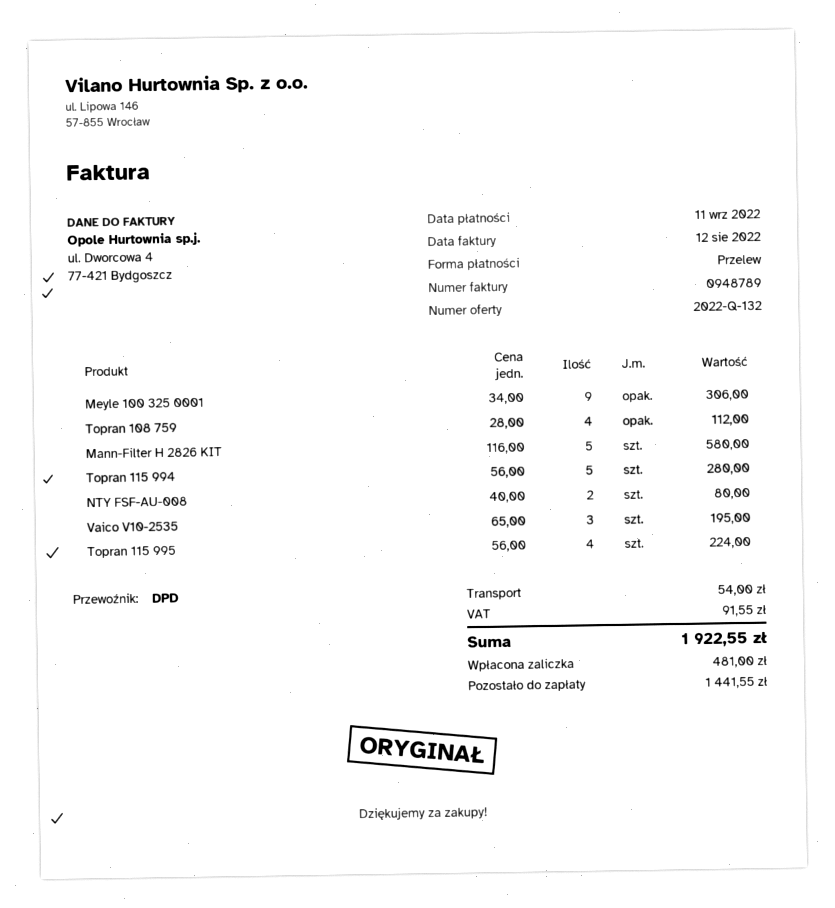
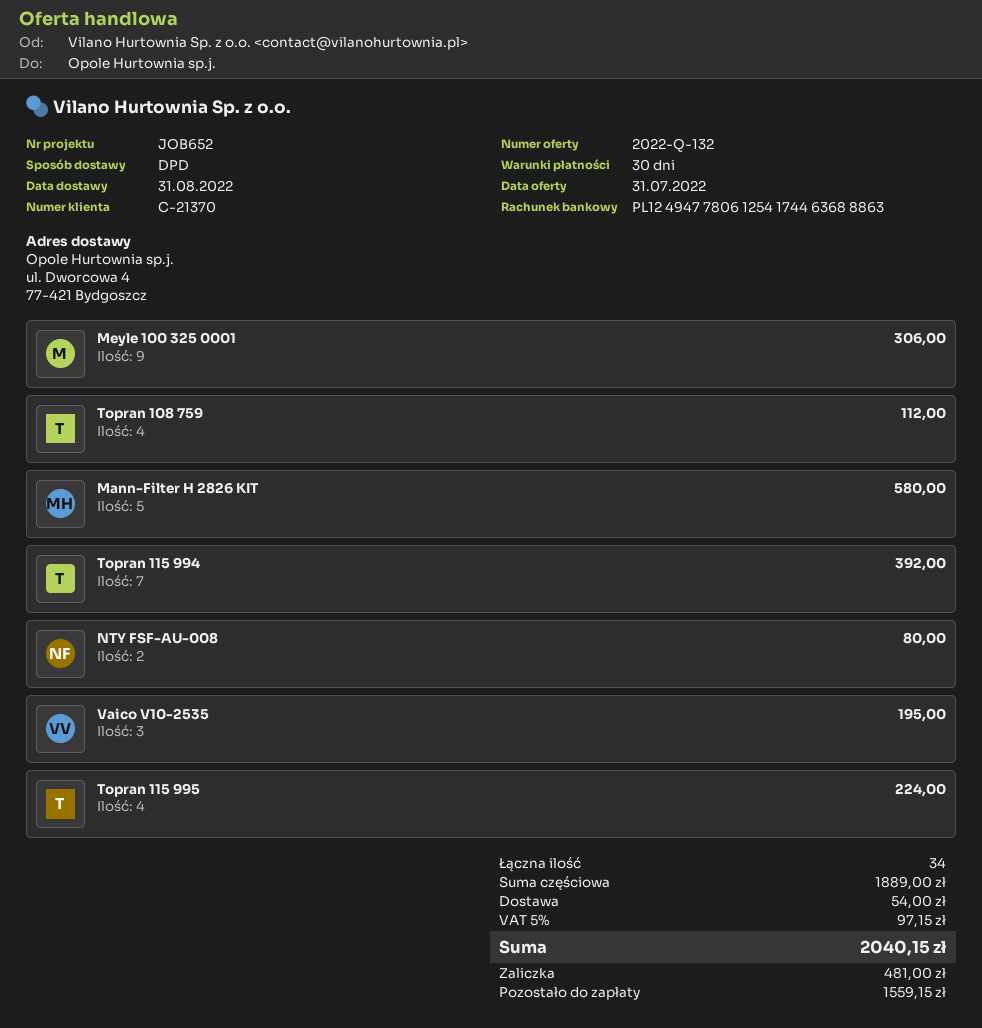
Topran 115 994: 5 for 280.00 -> 7 for 392.00
tax: 91.55 -> 97.15
total: 1922.55 -> 2040.15
balance: 1441.55 -> 1559.15

